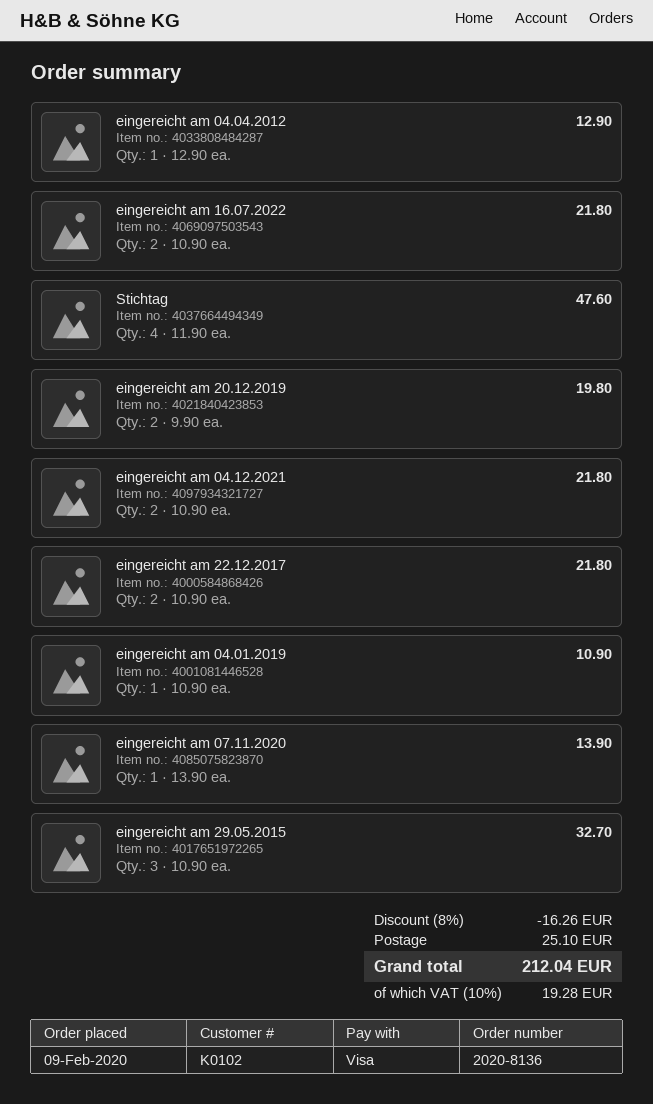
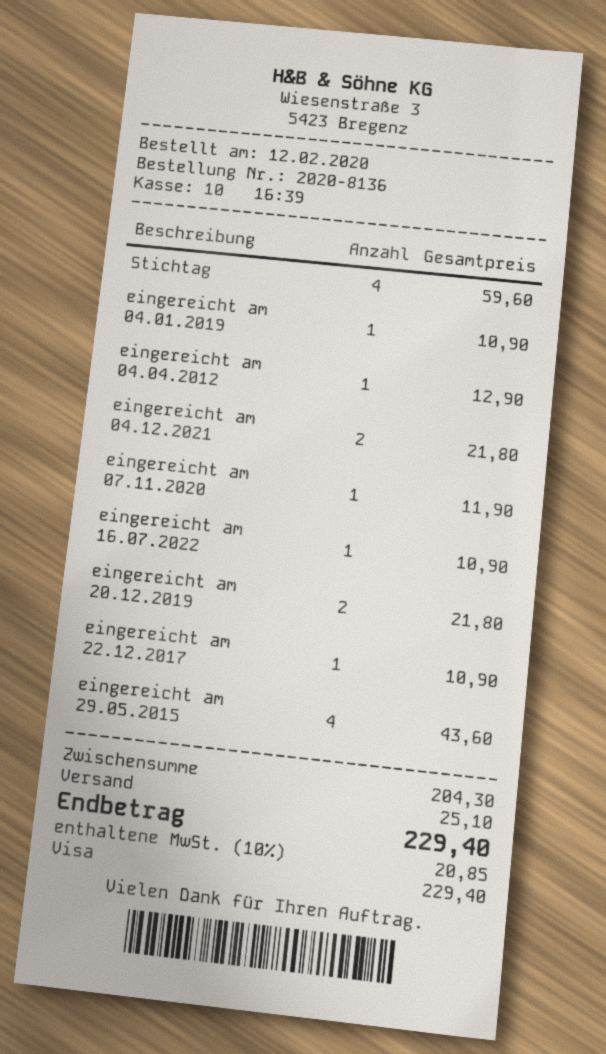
order date: 2020-02-09 -> 2020-02-12
eingereicht am 16.07.2022: 2 for 21.80 -> 1 for 10.90
Stichtag: 4 for 47.60 -> 4 for 59.60
eingereicht am 20.12.2019: 2 for 19.80 -> 2 for 21.80
eingereicht am 22.12.2017: 2 for 21.80 -> 1 for 10.90
eingereicht am 07.11.2020: 1 for 13.90 -> 1 for 11.90
eingereicht am 29.05.2015: 3 for 32.70 -> 4 for 43.60
discount: 8% = 16.26 -> none
tax: 10% = 19.28 -> 10% = 20.85
total: 212.04 -> 229.40

